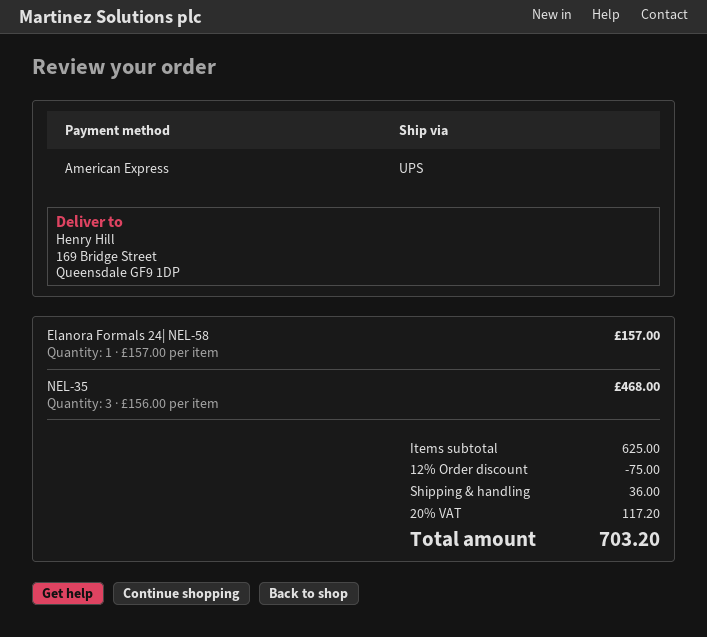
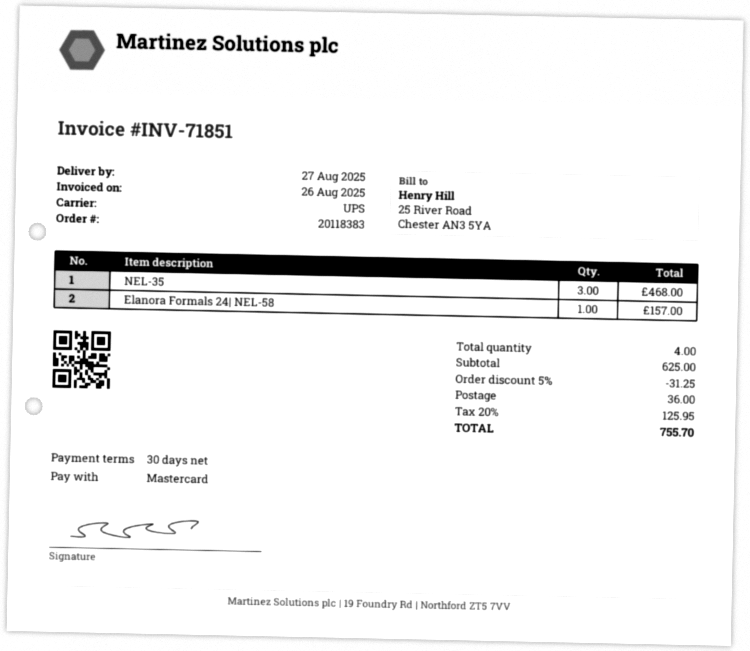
payment method: American Express -> Mastercard
discount: 12% = 75.00 -> 5% = 31.25
tax: 20% = 117.20 -> 20% = 125.95
total: 703.20 -> 755.70

